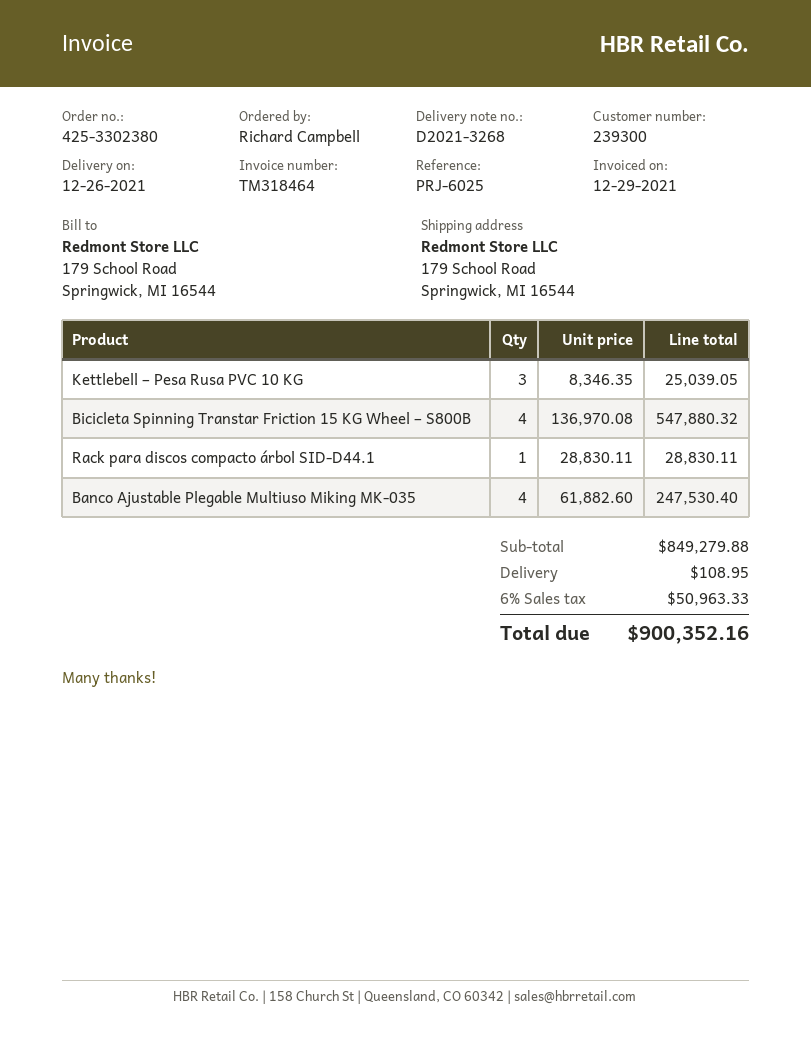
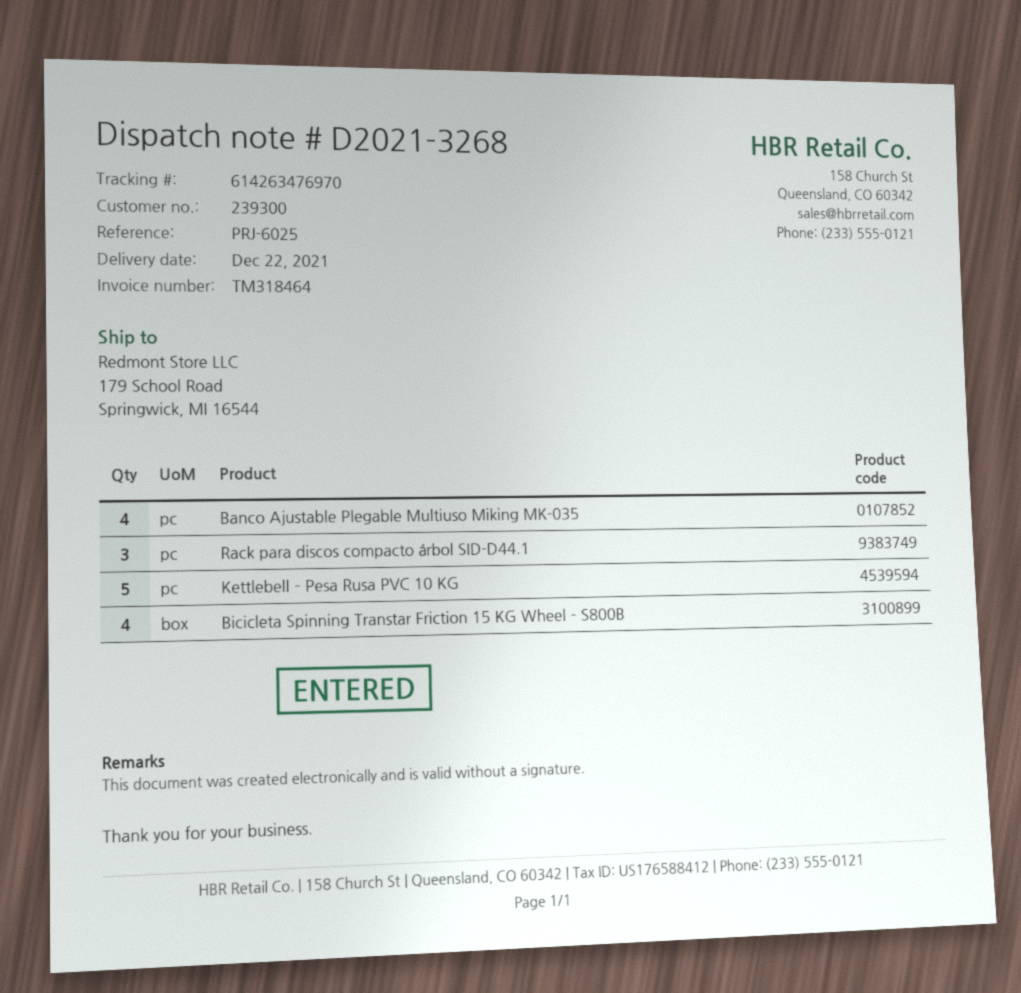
delivery date: 2021-12-26 -> 2021-12-22
Kettlebell – Pesa Rusa PVC 10 KG: 3 -> 5
Rack para discos compacto árbol SID-D44.1: 1 -> 3

